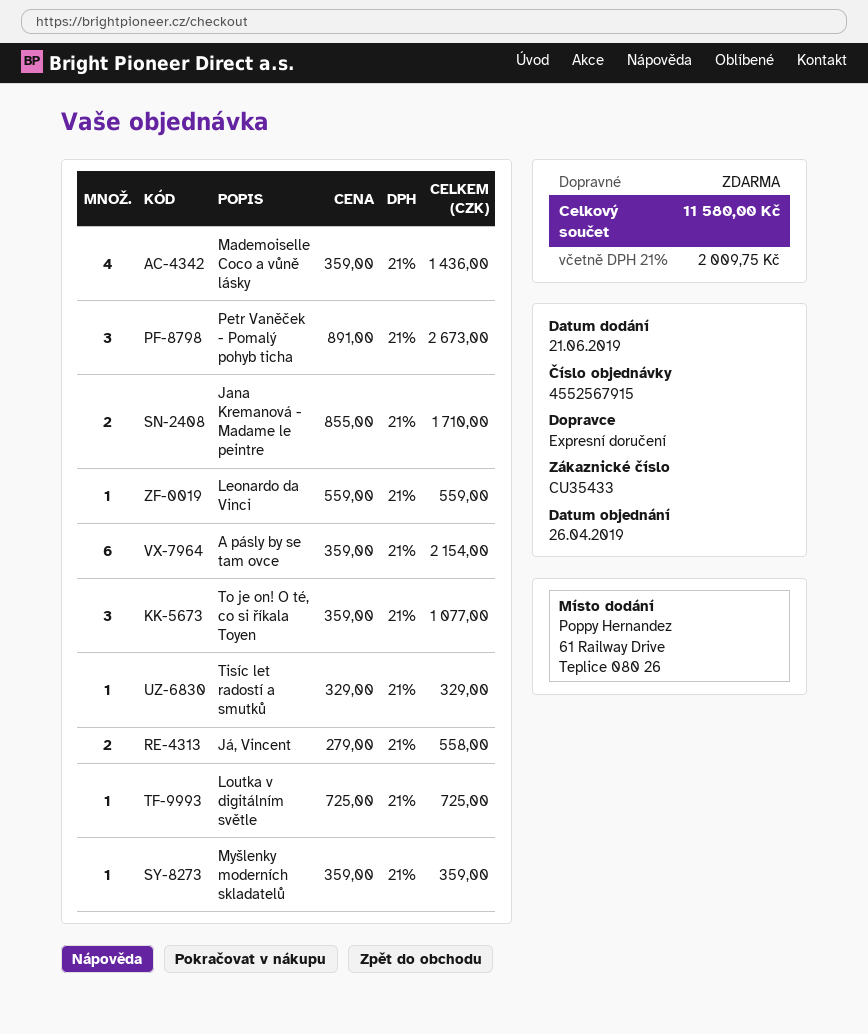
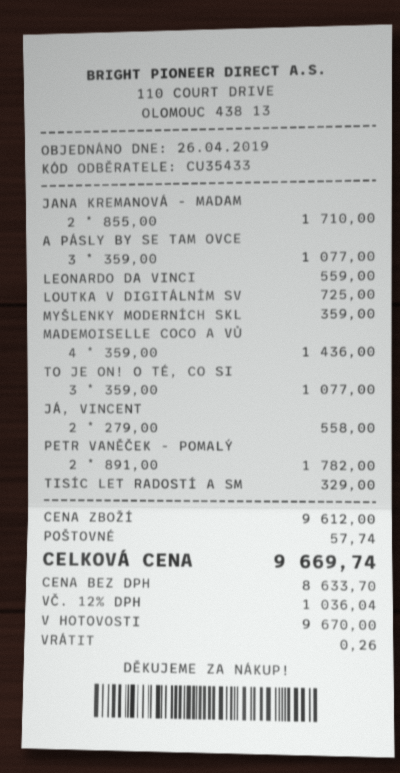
Petr Vaněček - Pomalý pohyb ticha: 3 x 891.00 = 2673.00 -> 2 x 891.00 = 1782.00
A pásly by se tam ovce: 6 x 359.00 = 2154.00 -> 3 x 359.00 = 1077.00
shipping: 0.00 -> 57.74
tax: 21% = 2009.75 -> 12% = 1036.04
total: 11580.00 -> 9669.74

